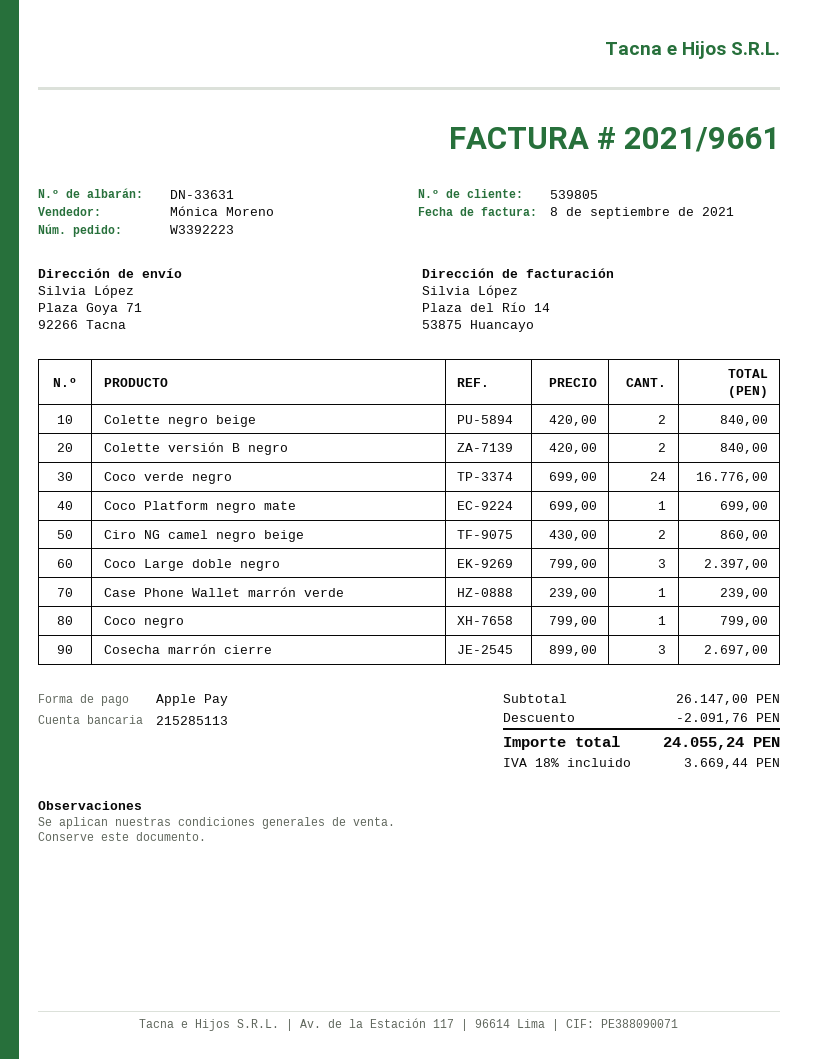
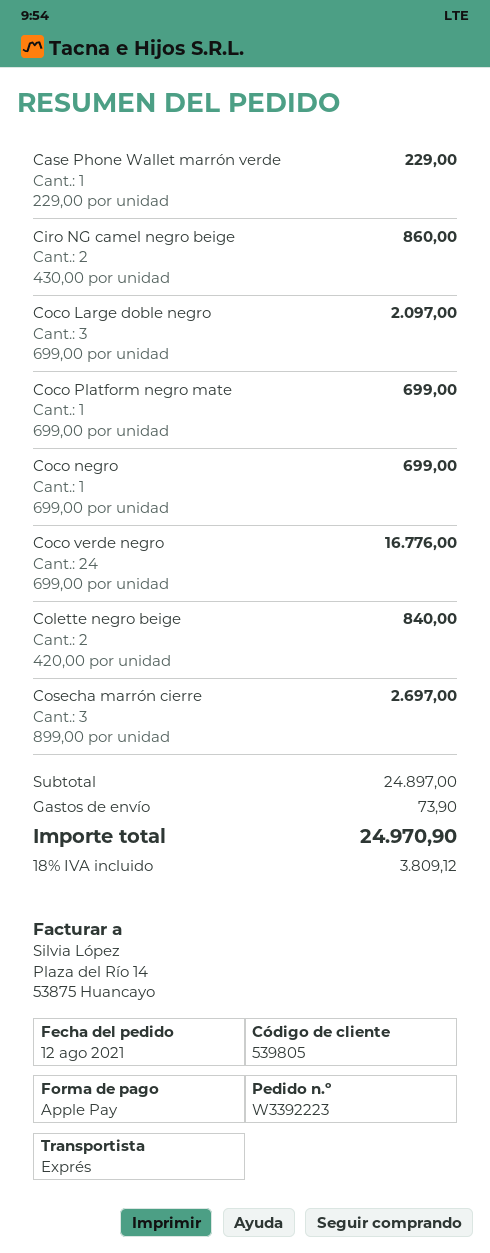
Colette versión B negro: 2 x 420.00 = 840.00 -> none
Coco Large doble negro: 3 x 799.00 = 2397.00 -> 3 x 699.00 = 2097.00
Case Phone Wallet marrón verde: 1 x 239.00 = 239.00 -> 1 x 229.00 = 229.00
Coco negro: 1 x 799.00 = 799.00 -> 1 x 699.00 = 699.00
subtotal: 26147.00 -> 24897.00
discount: 2091.76 -> none
shipping: none -> 73.90
tax: 18% = 3669.44 -> 18% = 3809.12
total: 24055.24 -> 24970.90

